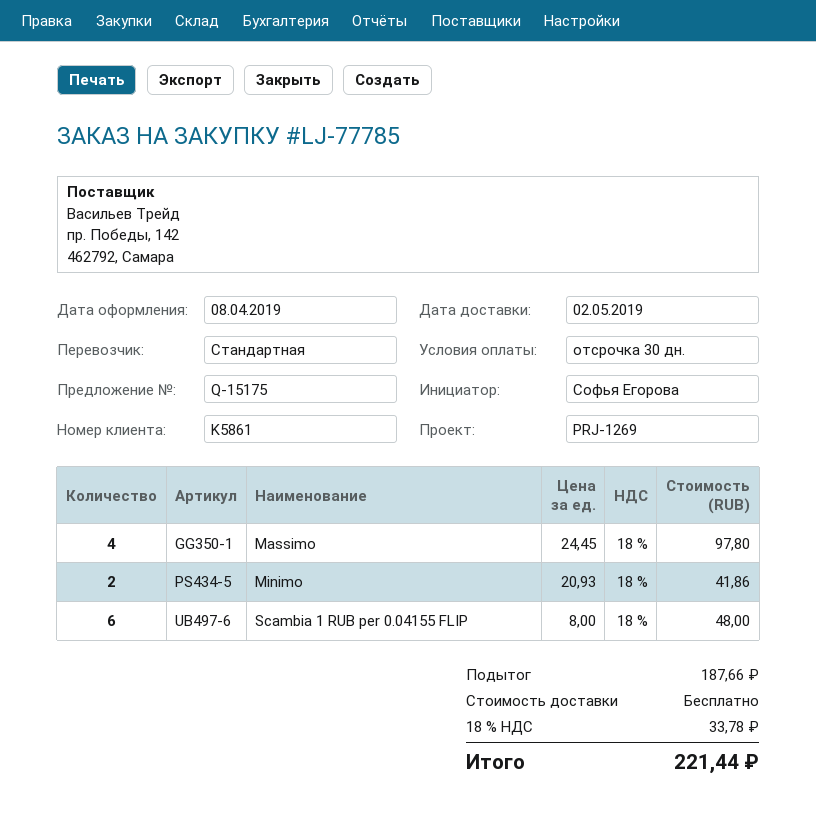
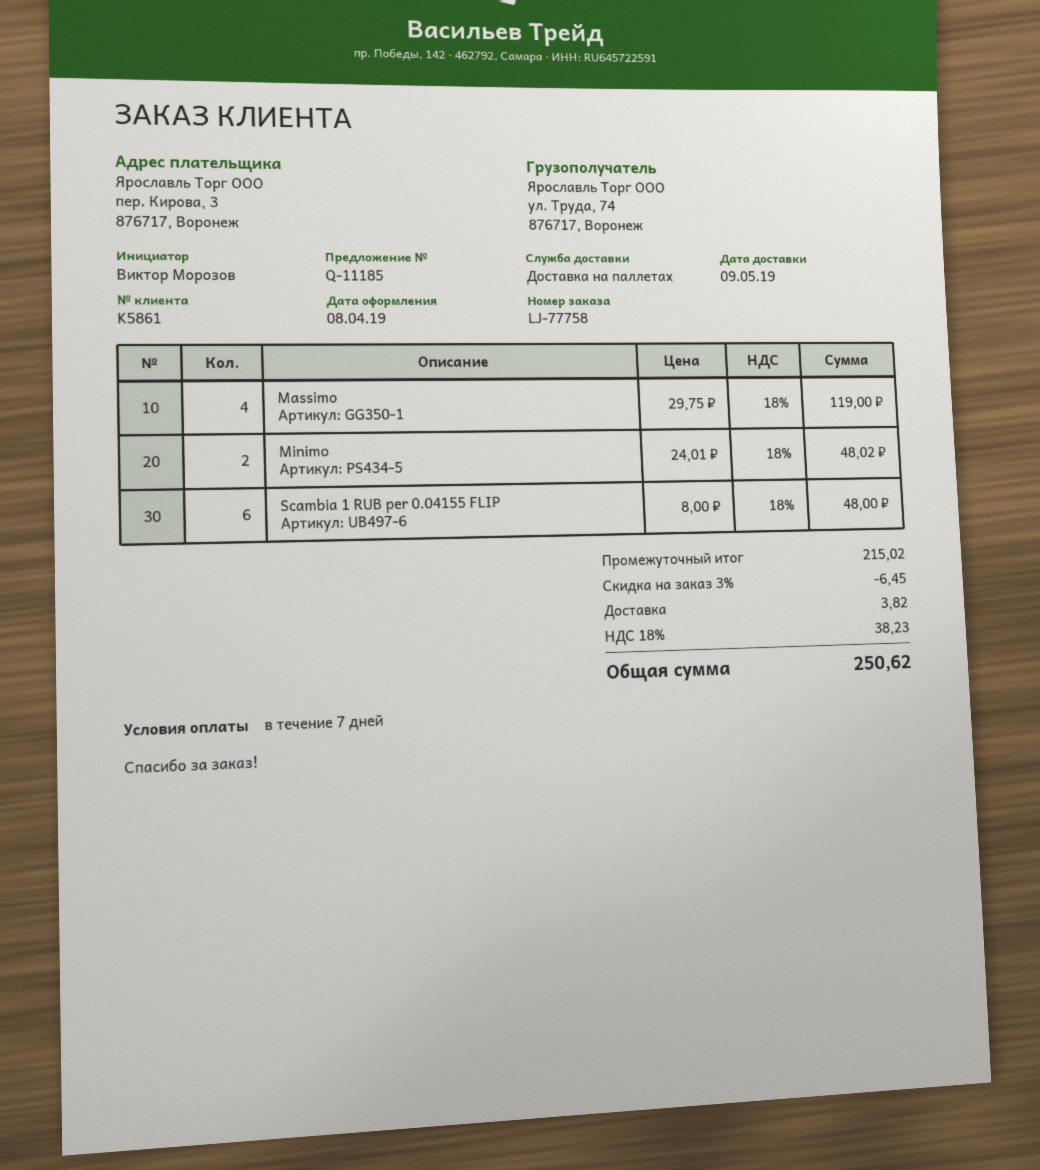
quote number: Q-15175 -> Q-11185
order number: LJ-77785 -> LJ-77758
delivery date: 2019-05-02 -> 2019-05-09
payment terms: 30 days -> 7 days
ordered by: Софья Егорова -> Виктор Морозов
shipping method: standard -> pallet freight
Massimo: 4 x 24.45 = 97.80 -> 4 x 29.75 = 119.00
Minimo: 2 x 20.93 = 41.86 -> 2 x 24.01 = 48.02
subtotal: 187.66 -> 215.02
discount: none -> 3% = 6.45
shipping: 0.00 -> 3.82
tax: 18% = 33.78 -> 18% = 38.23
total: 221.44 -> 250.62

